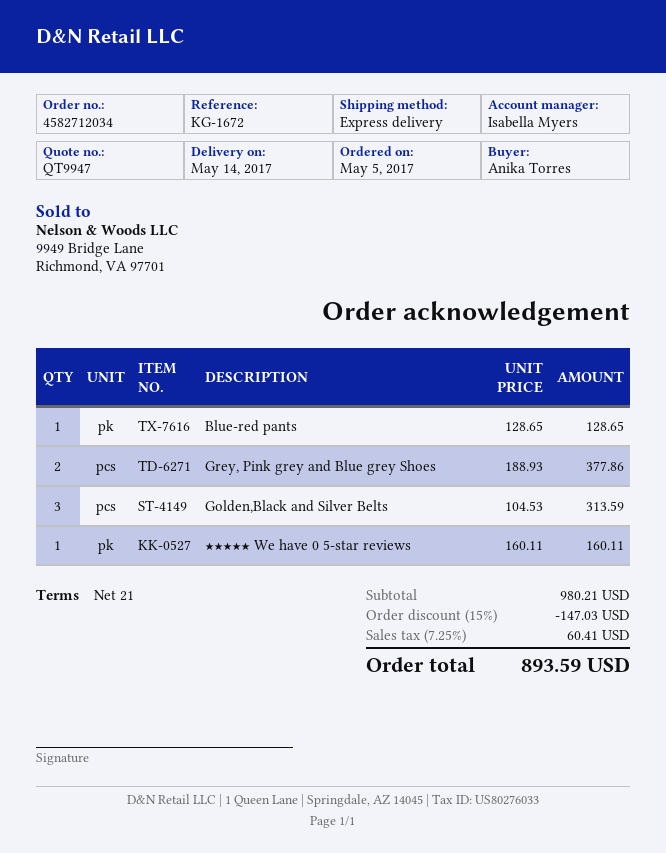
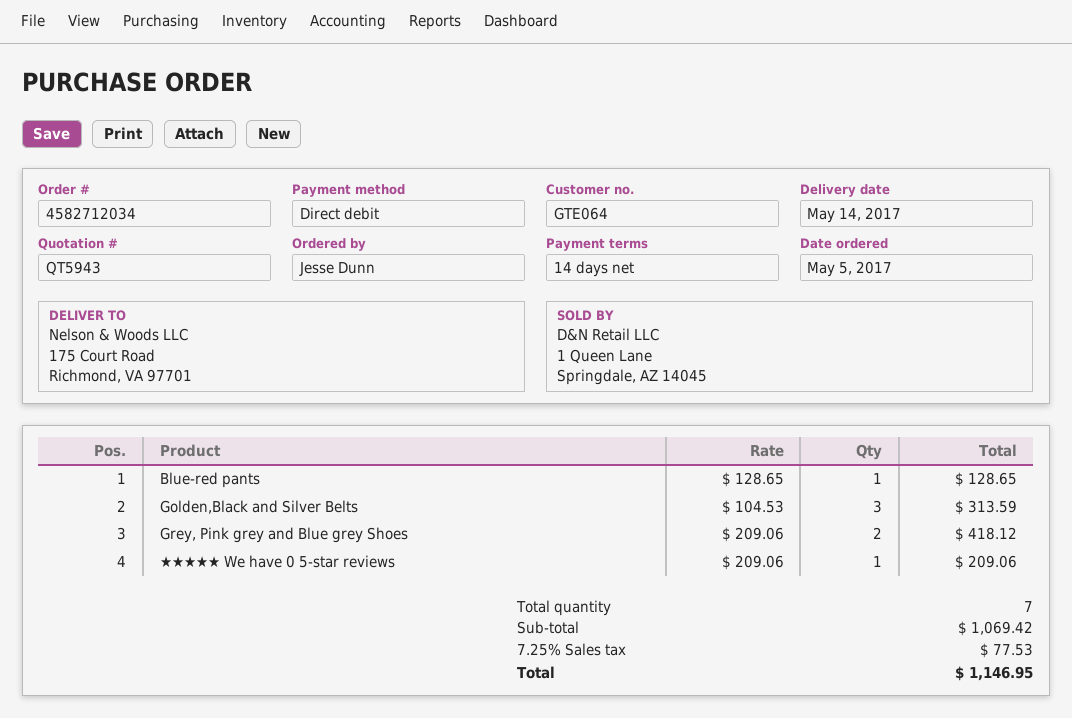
quote number: QT9947 -> QT5943
payment terms: 21 days -> 14 days
ordered by: Anika Torres -> Jesse Dunn
Grey, Pink grey and Blue grey Shoes: 2 x 188.93 = 377.86 -> 2 x 209.06 = 418.12
★★★★★ We have 0 5-star reviews: 1 x 160.11 = 160.11 -> 1 x 209.06 = 209.06
subtotal: 980.21 -> 1069.42
discount: 15% = 147.03 -> none
tax: 7.25% = 60.41 -> 7.25% = 77.53
total: 893.59 -> 1146.95

